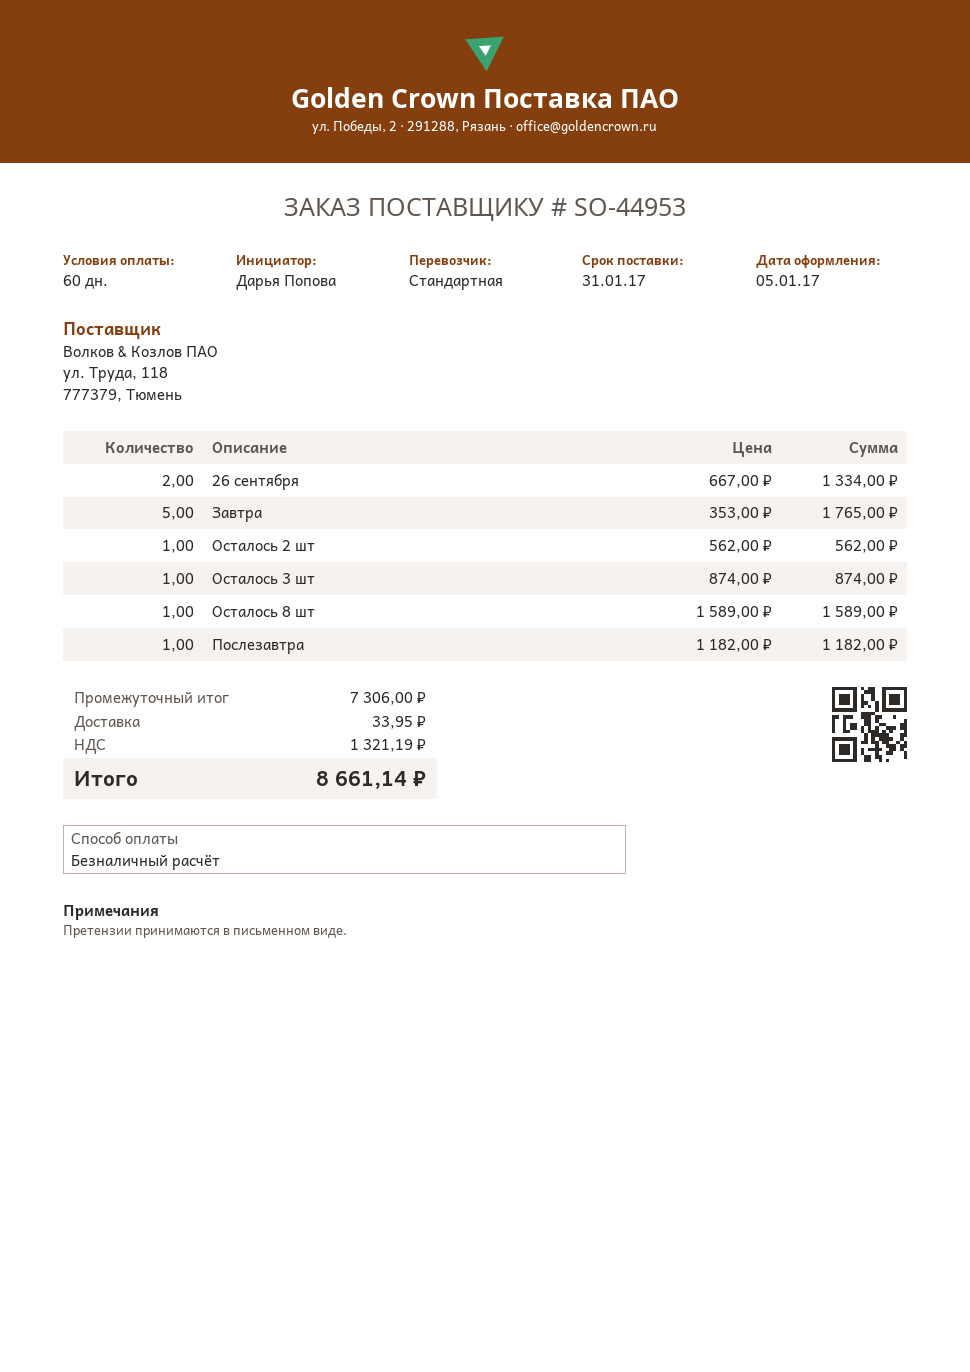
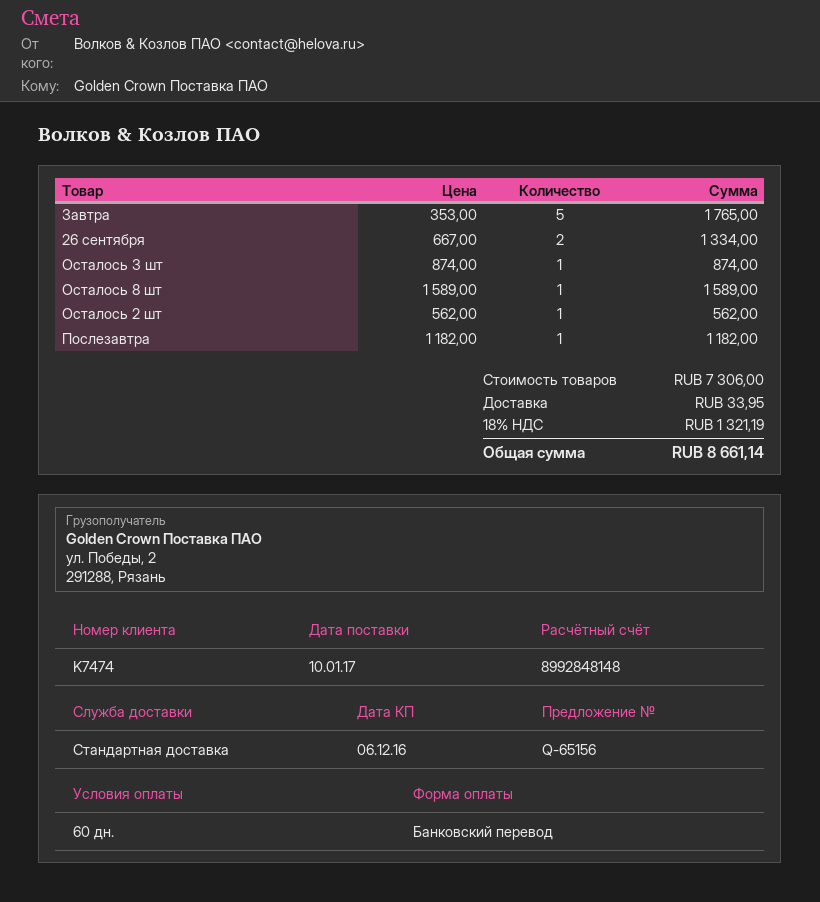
delivery date: 2017-01-31 -> 2017-01-10

